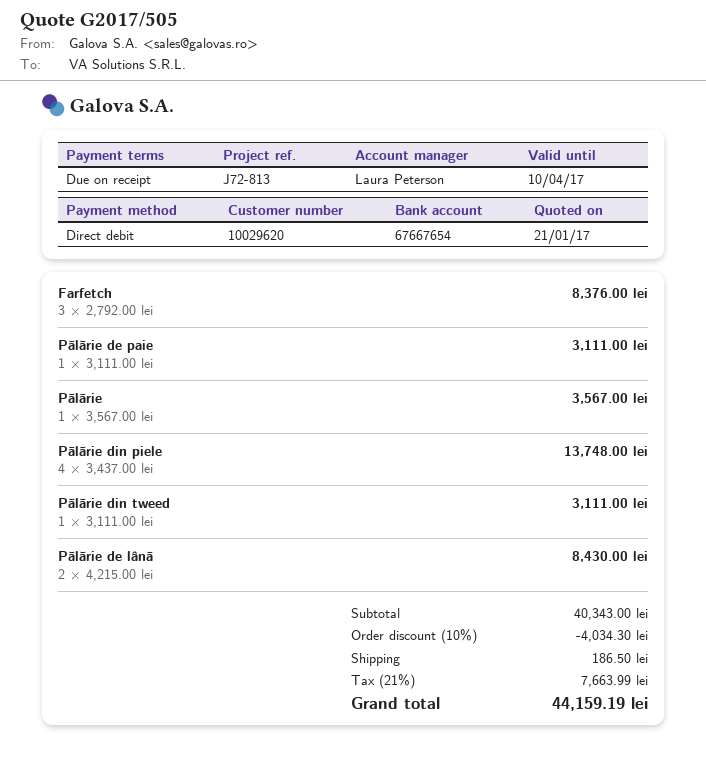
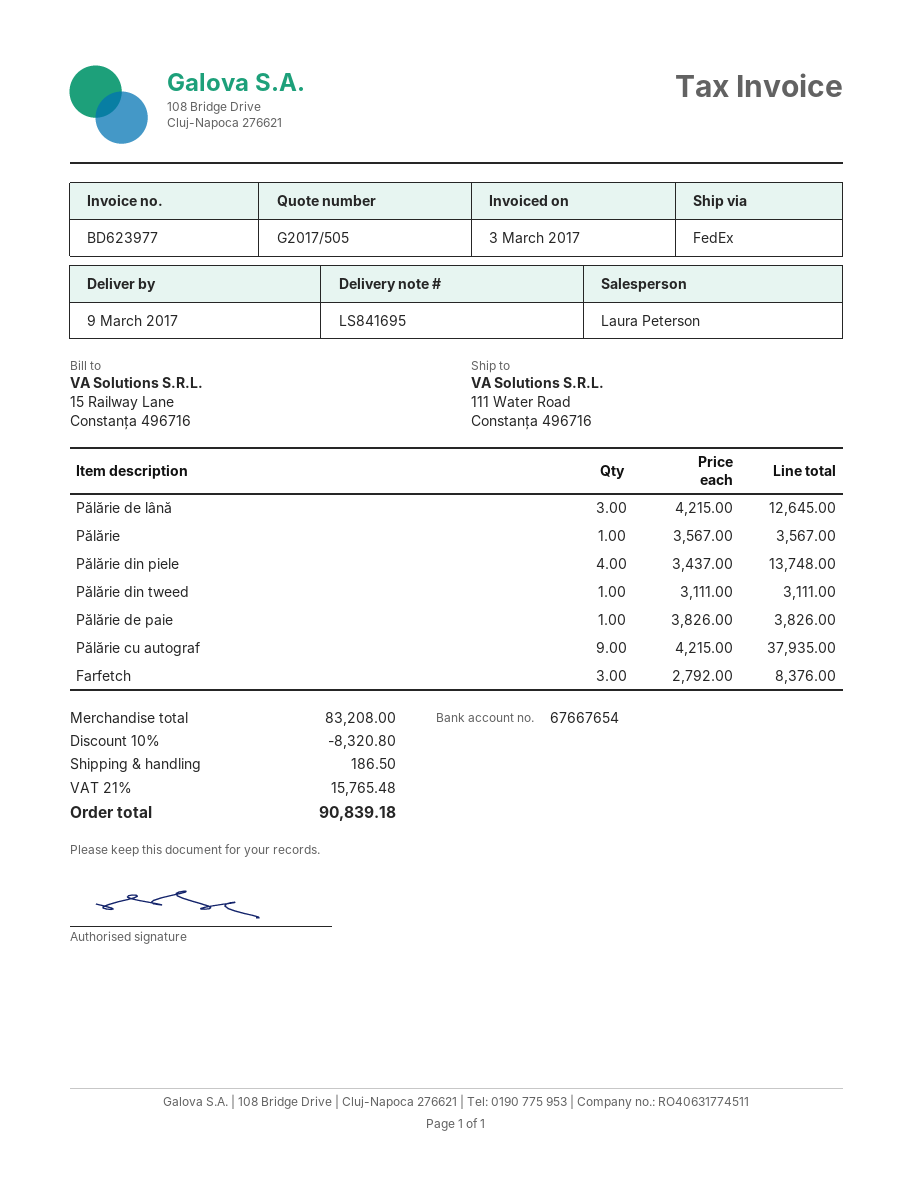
Pălărie de paie: 1 x 3111.00 = 3111.00 -> 1 x 3826.00 = 3826.00
Pălărie de lână: 2 x 4215.00 = 8430.00 -> 3 x 4215.00 = 12645.00
Pălărie cu autograf: none -> 9 x 4215.00 = 37935.00
subtotal: 40343.00 -> 83208.00
discount: 10% = 4034.30 -> 10% = 8320.80
tax: 21% = 7663.99 -> 21% = 15765.48
total: 44159.19 -> 90839.18

